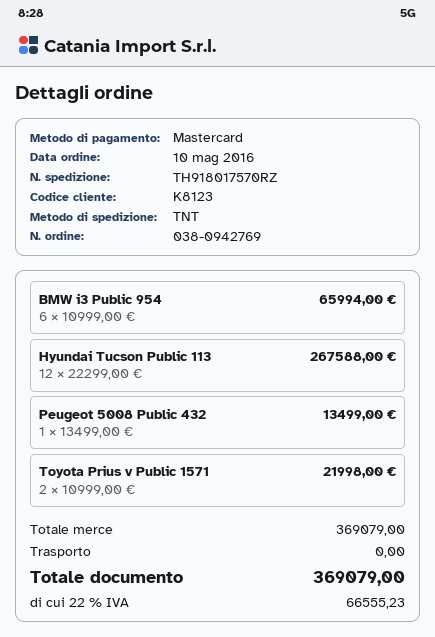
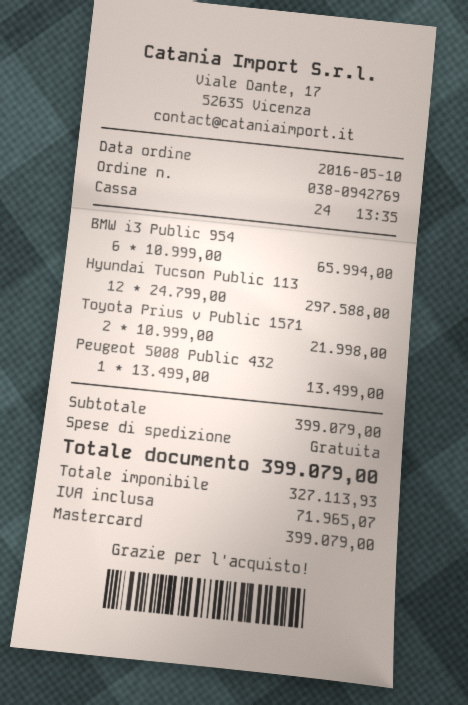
Hyundai Tucson Public 113: 12 x 22299.00 = 267588.00 -> 12 x 24799.00 = 297588.00
subtotal: 369079.00 -> 399079.00
tax: 66555.23 -> 71965.07
total: 369079.00 -> 399079.00

